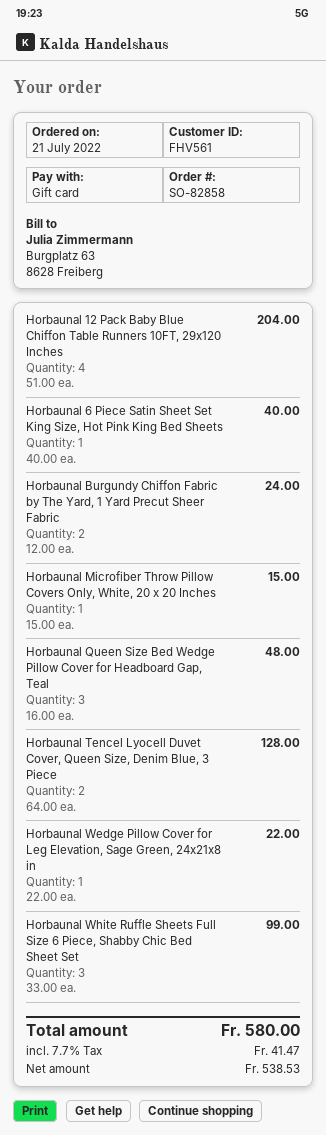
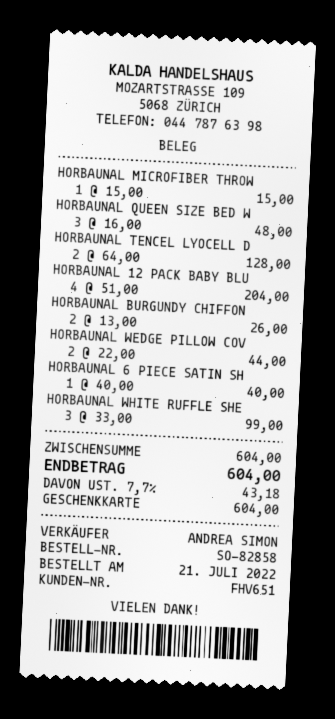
customer number: FHV561 -> FHV651
Horbaunal Burgundy Chiffon Fabric by The Yard, 1 Yard Precut Sheer Fabric: 2 x 12.00 = 24.00 -> 2 x 13.00 = 26.00
Horbaunal Wedge Pillow Cover for Leg Elevation, Sage Green, 24x21x8 in: 1 x 22.00 = 22.00 -> 2 x 22.00 = 44.00
tax: 7.7% = 41.47 -> 7.7% = 43.18
total: 580.00 -> 604.00

